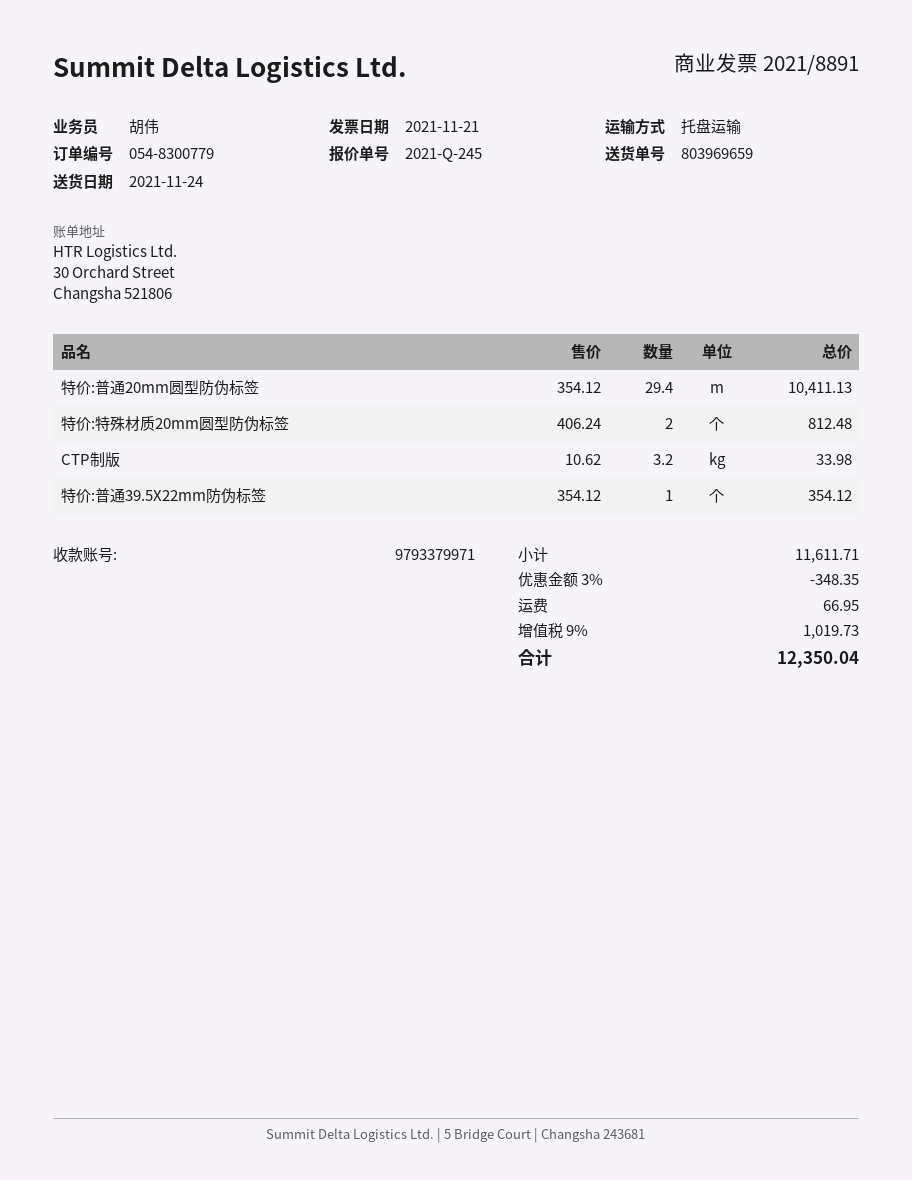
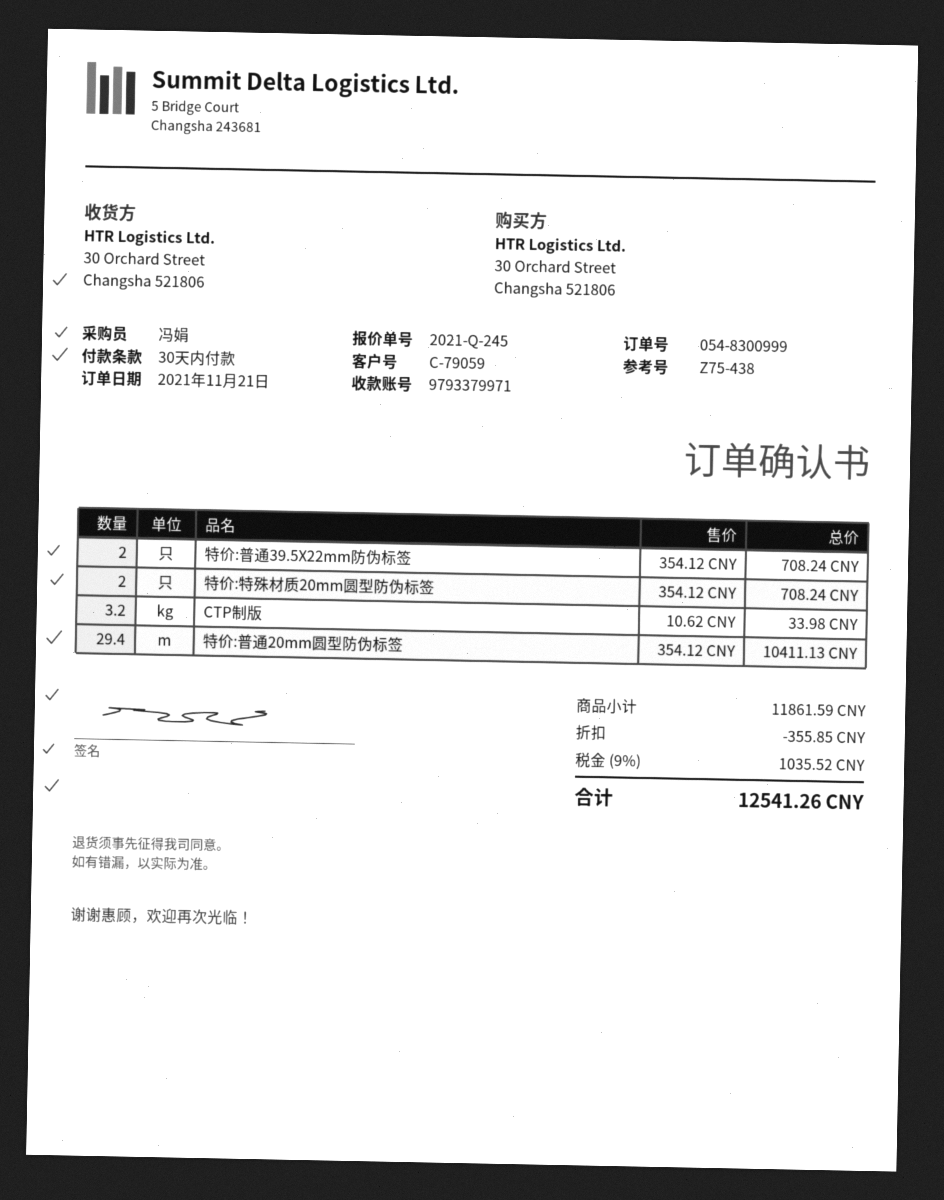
order number: 054-8300779 -> 054-8300999
特价:特殊材质20mm圆型防伪标签: 2 x 406.24 = 812.48 -> 2 x 354.12 = 708.24
特价:普通39.5X22mm防伪标签: 1 x 354.12 = 354.12 -> 2 x 354.12 = 708.24
subtotal: 11611.71 -> 11861.59
discount: 348.35 -> 355.85
shipping: 66.95 -> none
tax: 9% = 1019.73 -> 9% = 1035.52
total: 12350.04 -> 12541.26

